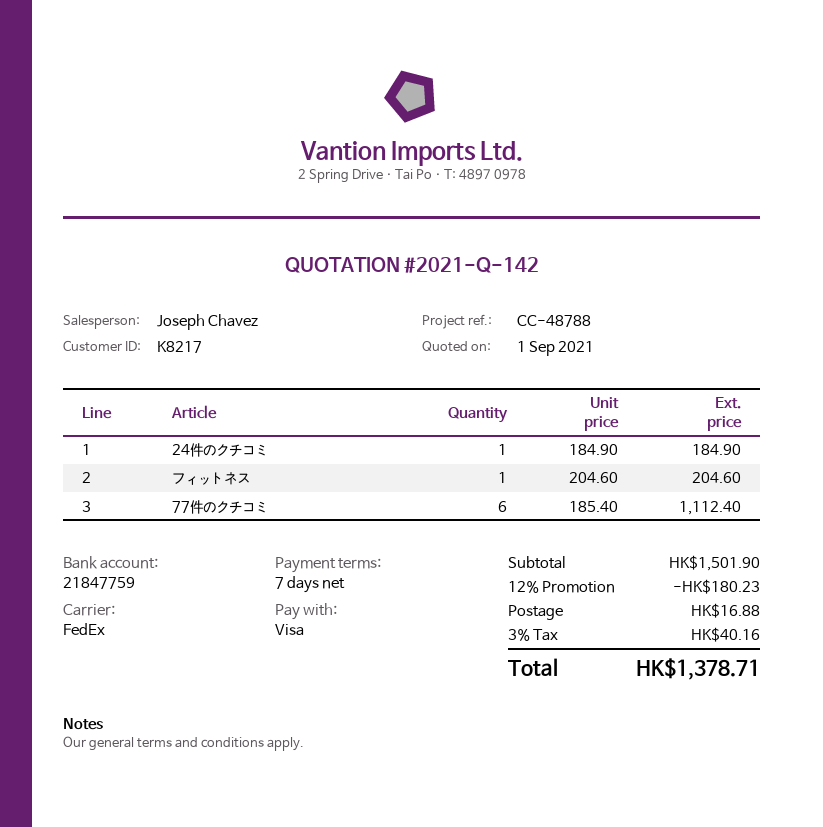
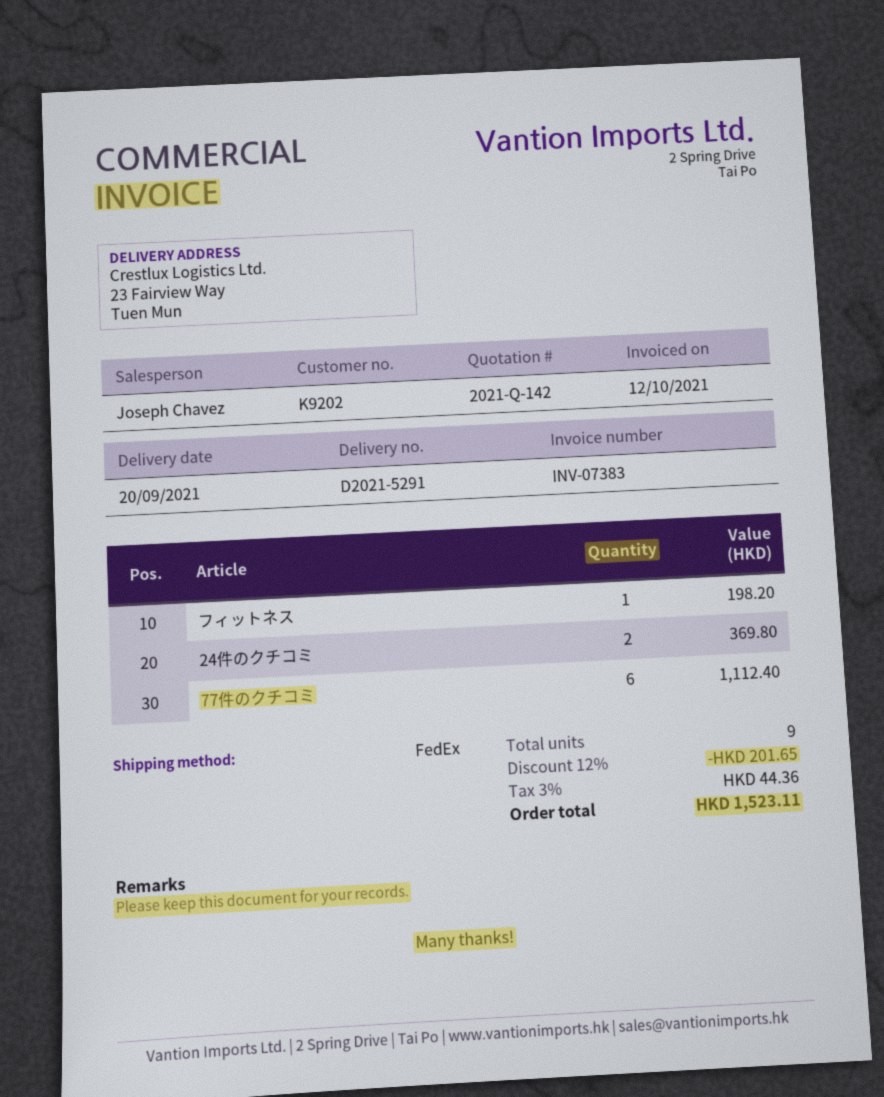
customer number: K8217 -> K9202
24件のクチコミ: 1 for 184.90 -> 2 for 369.80
フィットネス: 1 for 204.60 -> 1 for 198.20
discount: 12% = 180.23 -> 12% = 201.65
shipping: 16.88 -> none
tax: 3% = 40.16 -> 3% = 44.36
total: 1378.71 -> 1523.11

